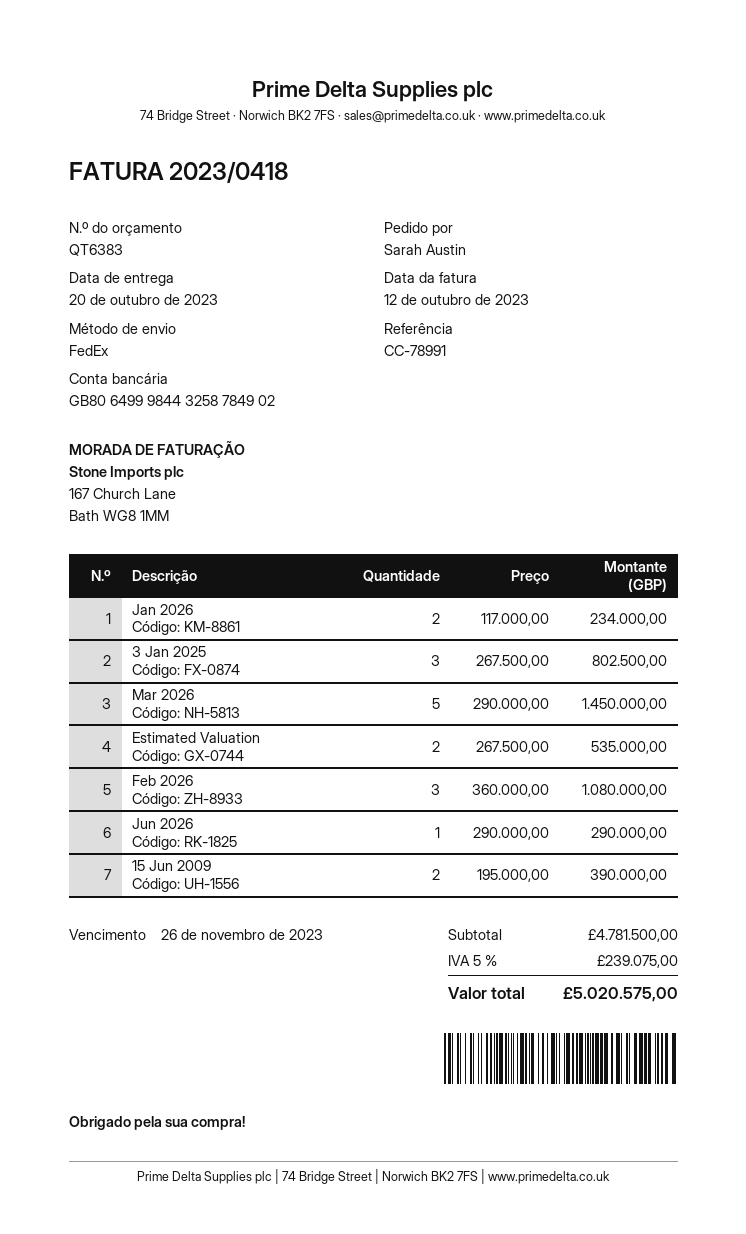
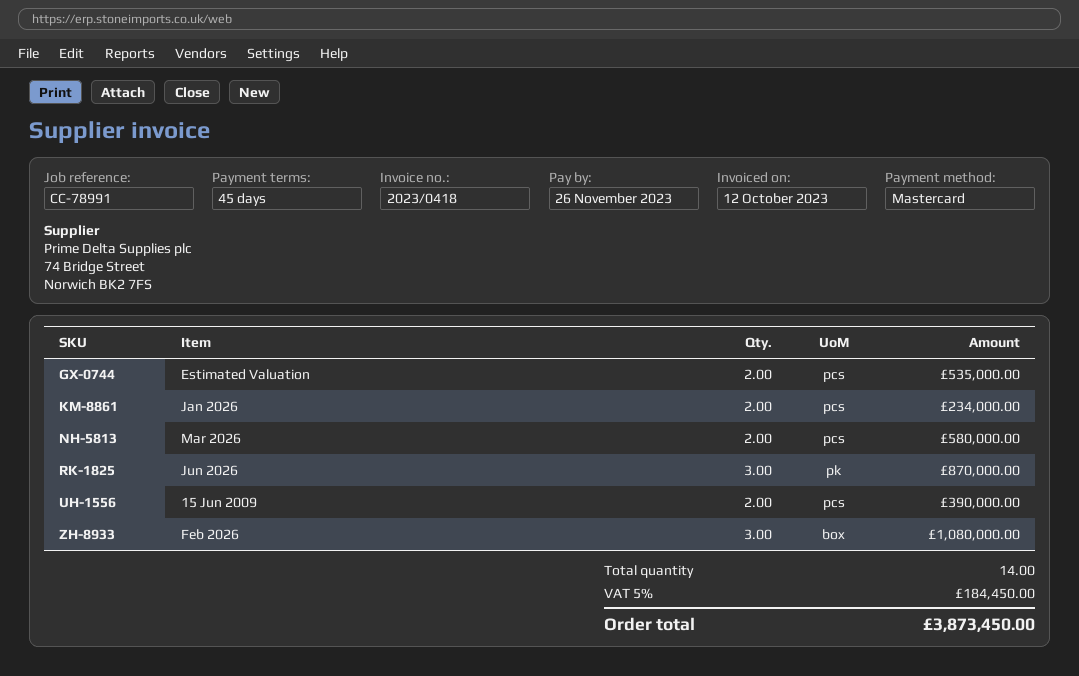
3 Jan 2025: 3 for 802500.00 -> none
Mar 2026: 5 for 1450000.00 -> 2 for 580000.00
Jun 2026: 1 for 290000.00 -> 3 for 870000.00
tax: 5% = 239075.00 -> 5% = 184450.00
total: 5020575.00 -> 3873450.00

